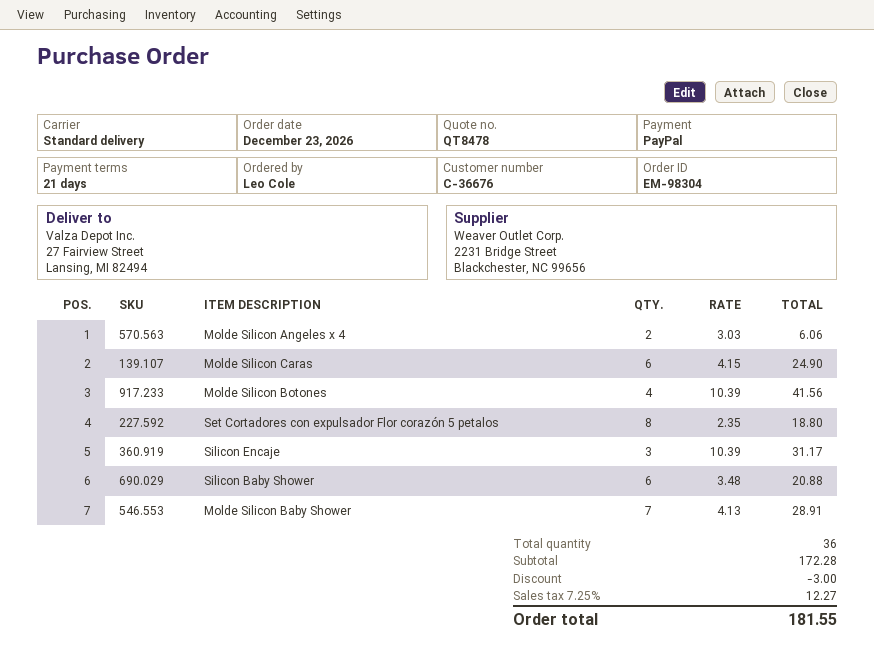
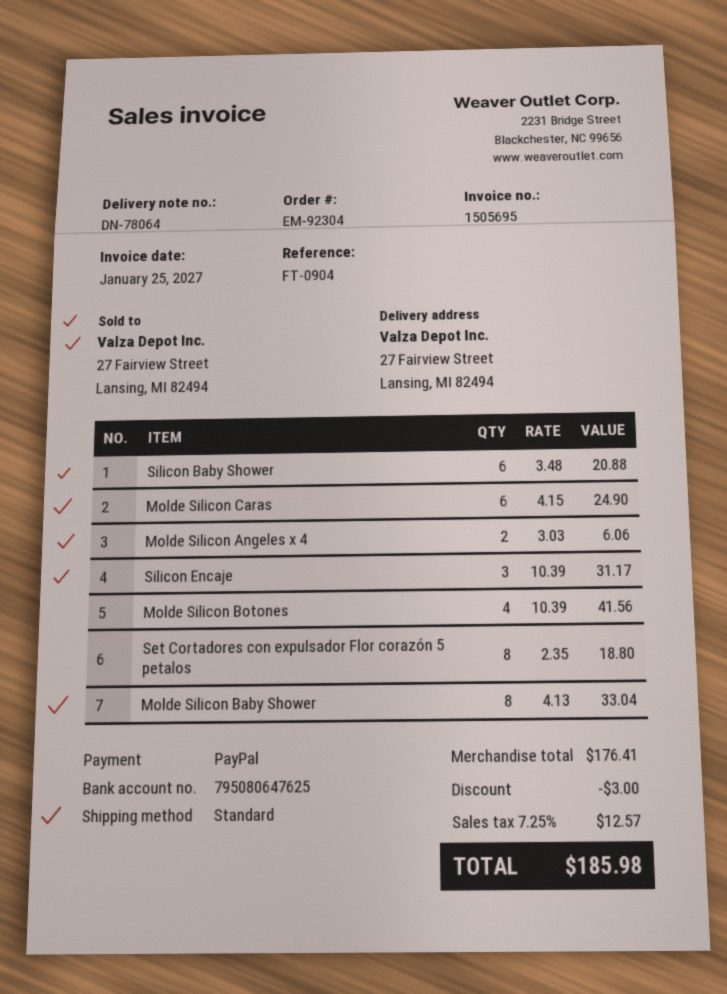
order number: EM-98304 -> EM-92304
Molde Silicon Baby Shower: 7 x 4.13 = 28.91 -> 8 x 4.13 = 33.04
subtotal: 172.28 -> 176.41
tax: 7.25% = 12.27 -> 7.25% = 12.57
total: 181.55 -> 185.98

